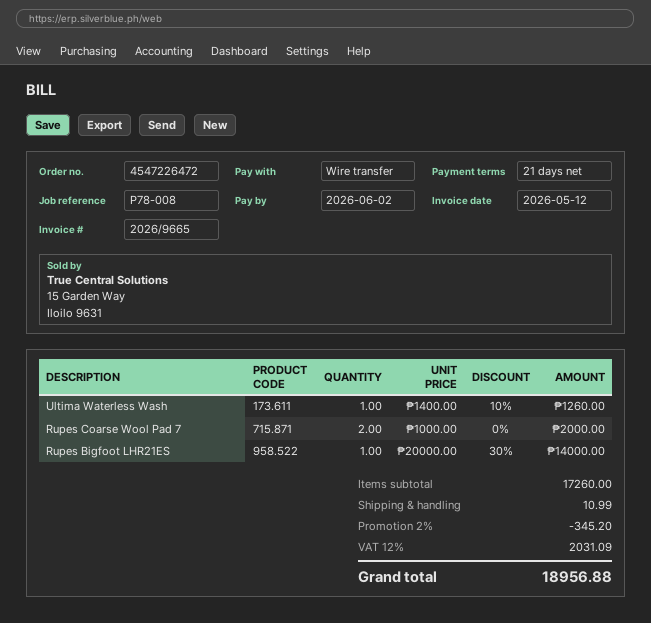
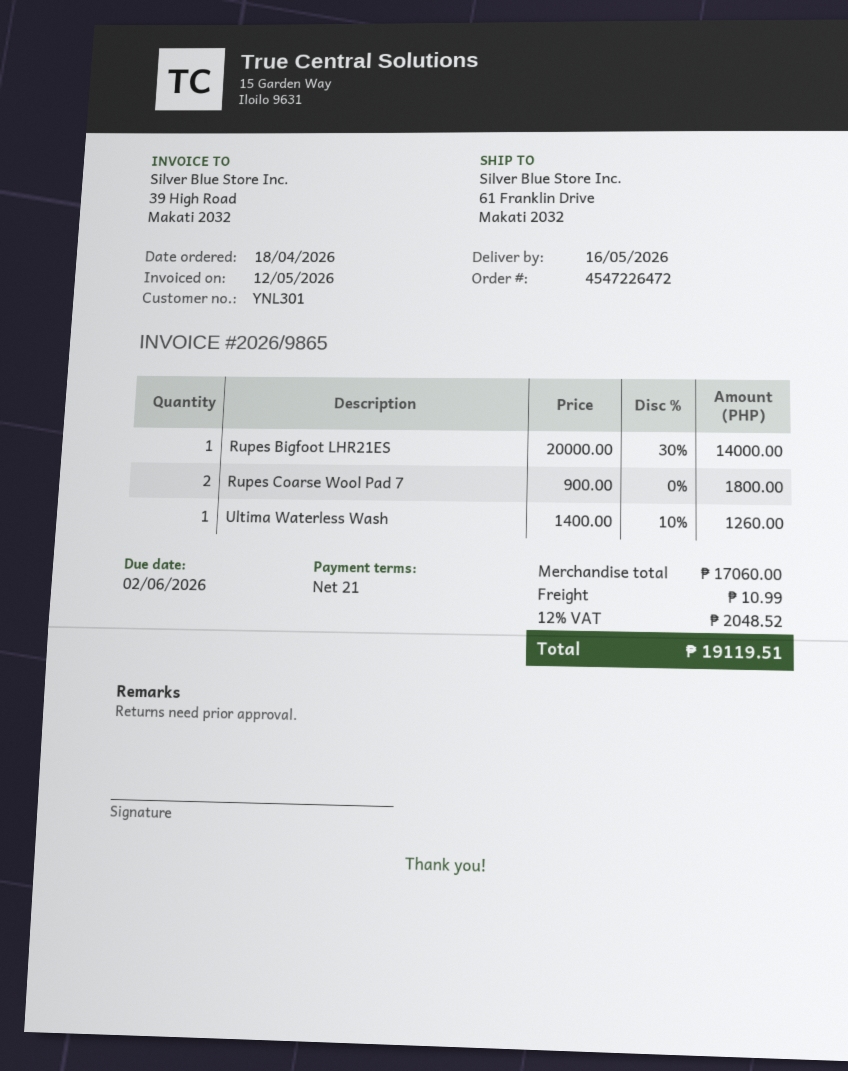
invoice number: 2026/9665 -> 2026/9865
Rupes Coarse Wool Pad 7: 2 x 1000.00 = 2000.00 -> 2 x 900.00 = 1800.00
subtotal: 17260.00 -> 17060.00
discount: 2% = 345.20 -> none
tax: 12% = 2031.09 -> 12% = 2048.52
total: 18956.88 -> 19119.51

